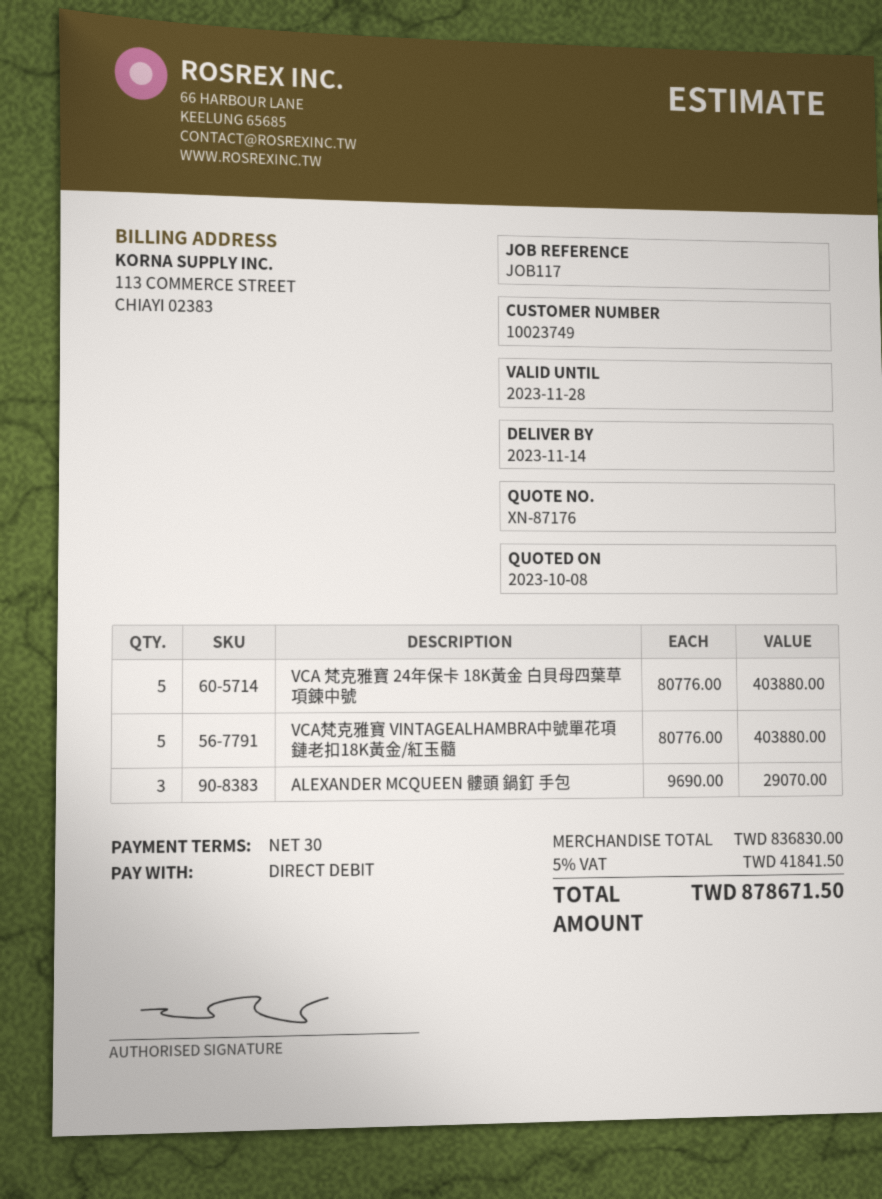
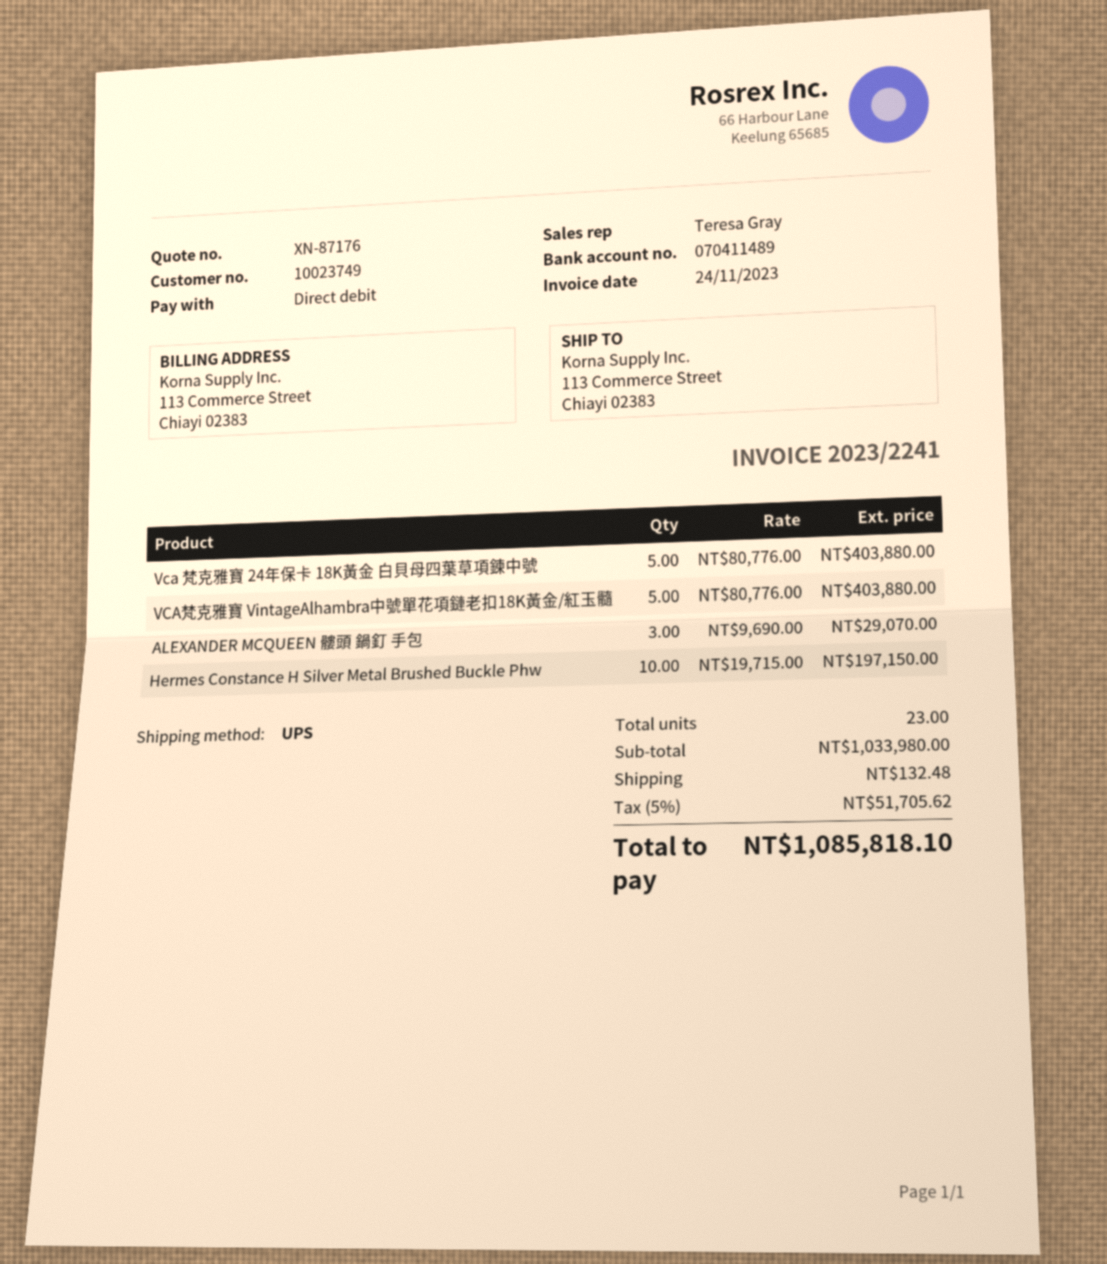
Hermes Constance H Silver Metal Brushed Buckle Phw: none -> 10 x 19715.00 = 197150.00
subtotal: 836830.00 -> 1033980.00
shipping: none -> 132.48
tax: 5% = 41841.50 -> 5% = 51705.62
total: 878671.50 -> 1085818.10

